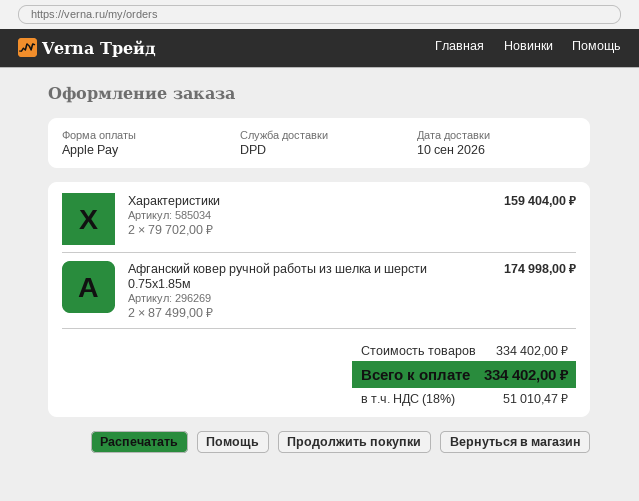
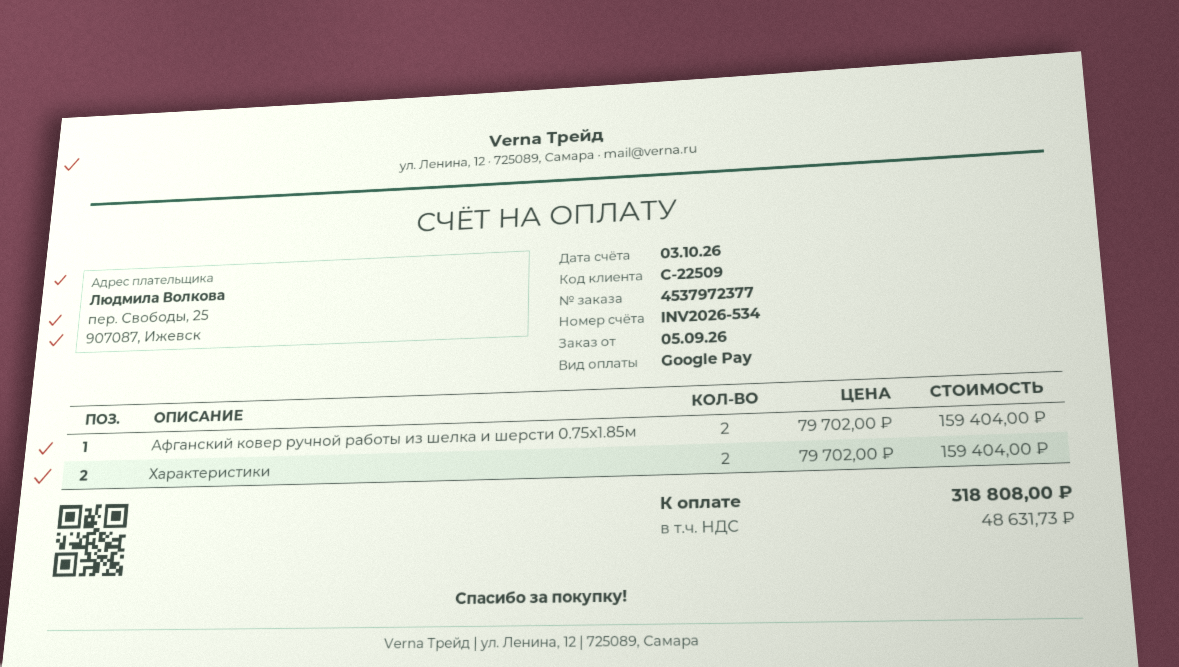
payment method: Apple Pay -> Google Pay
Афганский ковер ручной работы из шелка и шерсти 0.75x1.85м: 2 x 87499.00 = 174998.00 -> 2 x 79702.00 = 159404.00
tax: 51010.47 -> 48631.73
total: 334402.00 -> 318808.00

